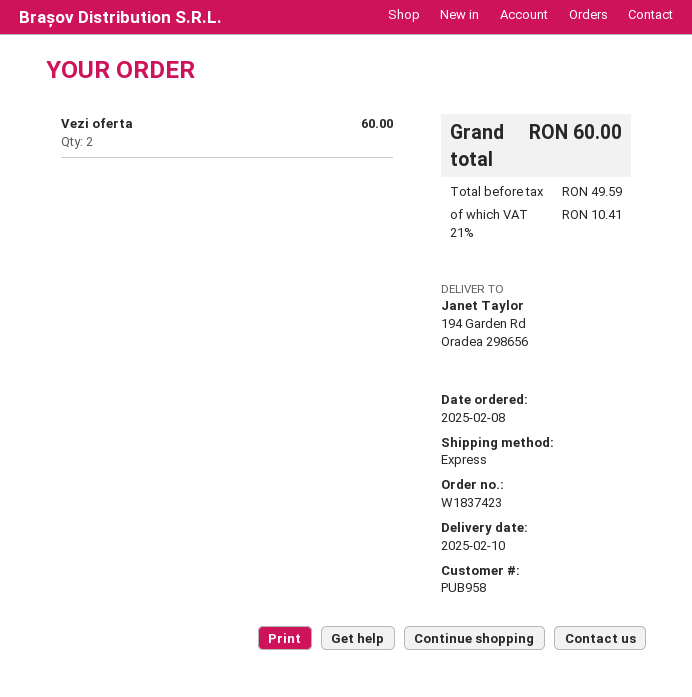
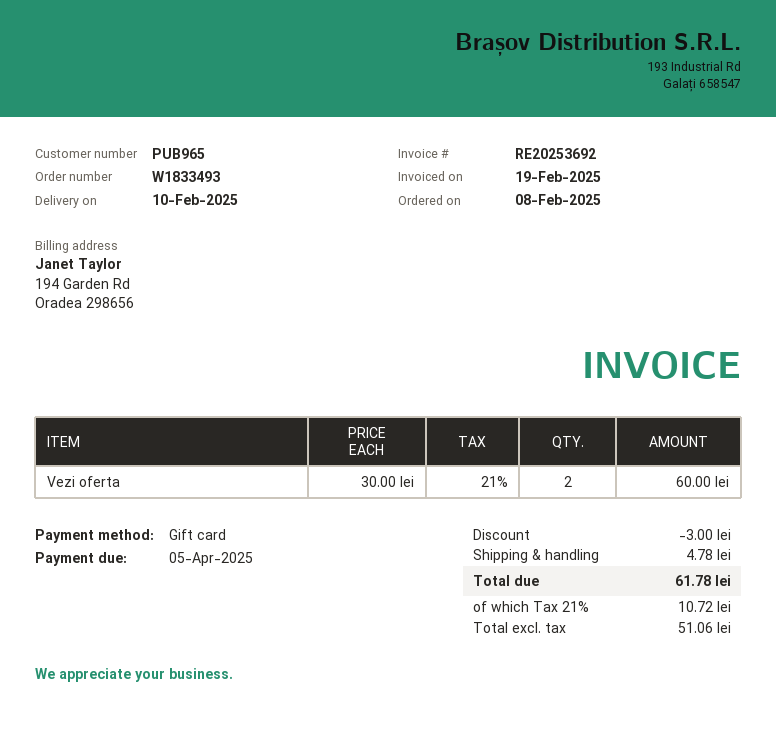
order number: W1837423 -> W1833493
customer number: PUB958 -> PUB965
discount: none -> 3.00
shipping: none -> 4.78
net: 49.59 -> 51.06
tax: 21% = 10.41 -> 21% = 10.72
total: 60.00 -> 61.78

